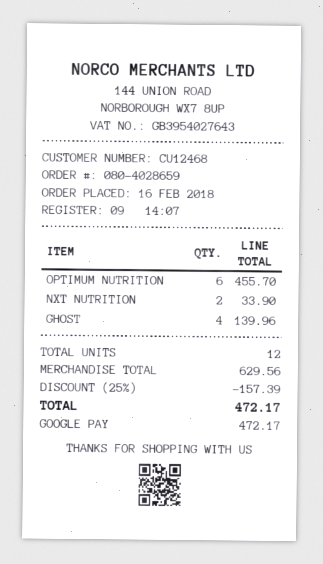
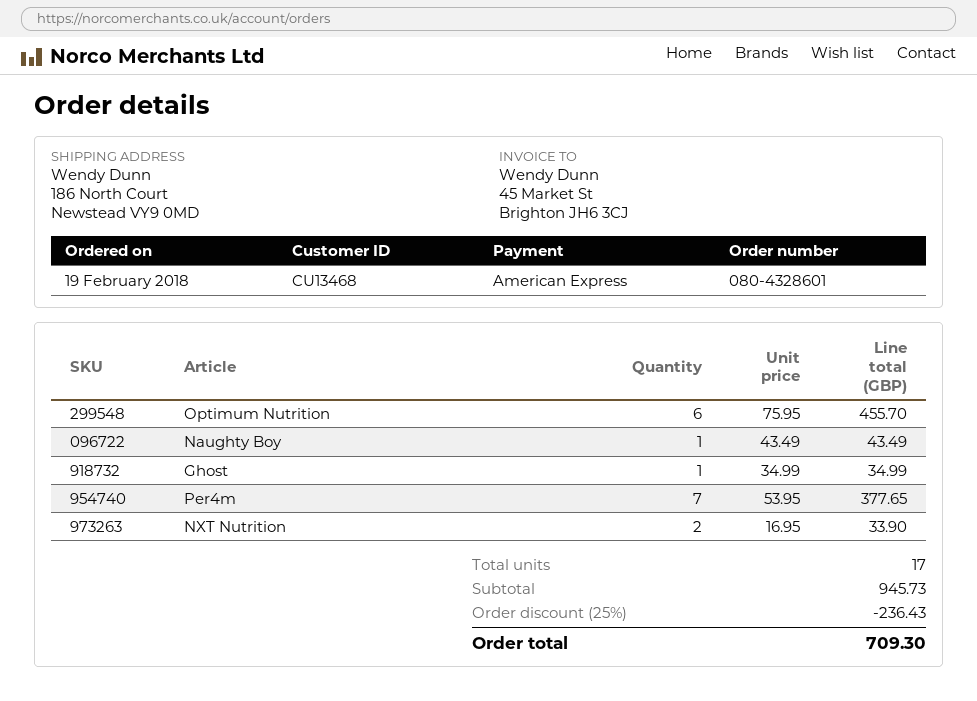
order number: 080-4028659 -> 080-4328601
order date: 2018-02-16 -> 2018-02-19
customer number: CU12468 -> CU13468
payment method: Google Pay -> American Express
GHOST: 4 for 139.96 -> 1 for 34.99
Naughty Boy: none -> 1 for 43.49
Per4m: none -> 7 for 377.65
total quantity: 12 -> 17
subtotal: 629.56 -> 945.73
discount: 25% = 157.39 -> 25% = 236.43
total: 472.17 -> 709.30

